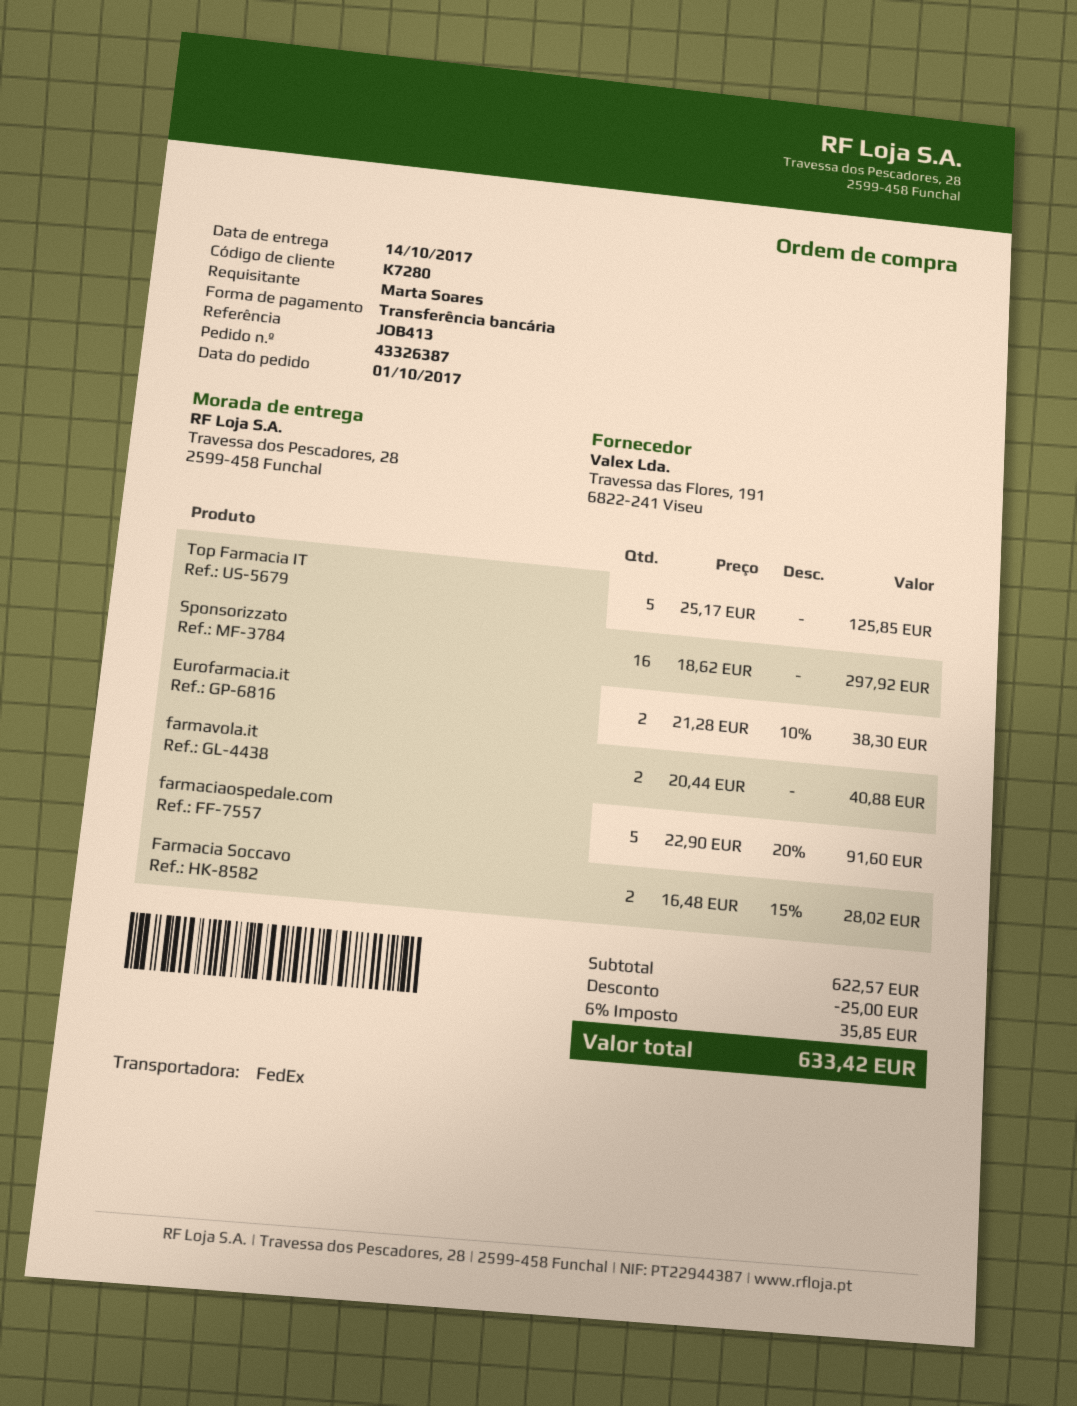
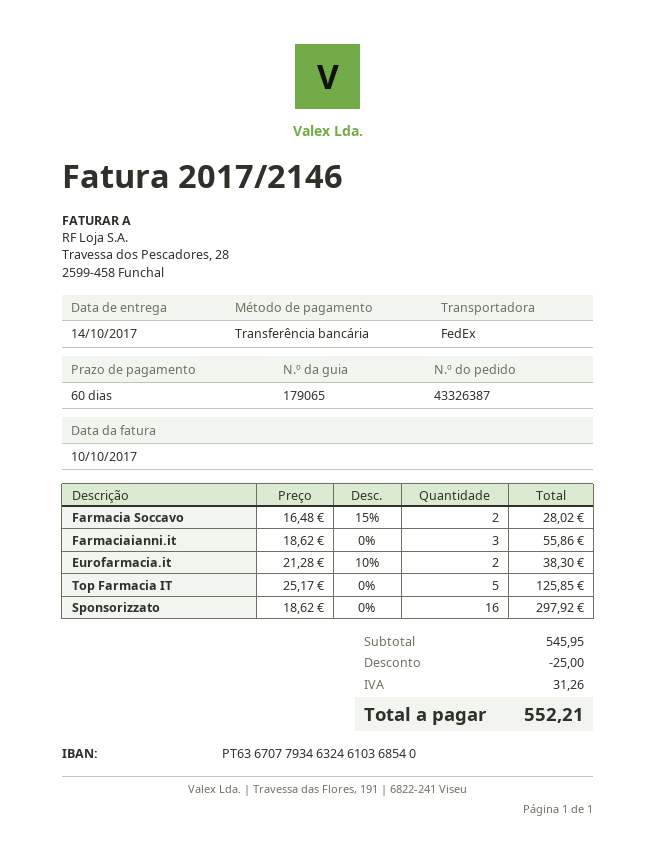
farmavola.it: 2 x 20.44 = 40.88 -> none
farmaciaospedale.com: 5 x 22.90 - 20% = 91.60 -> none
Farmaciaianni.it: none -> 3 x 18.62 = 55.86
subtotal: 622.57 -> 545.95
tax: 35.85 -> 31.26
total: 633.42 -> 552.21

